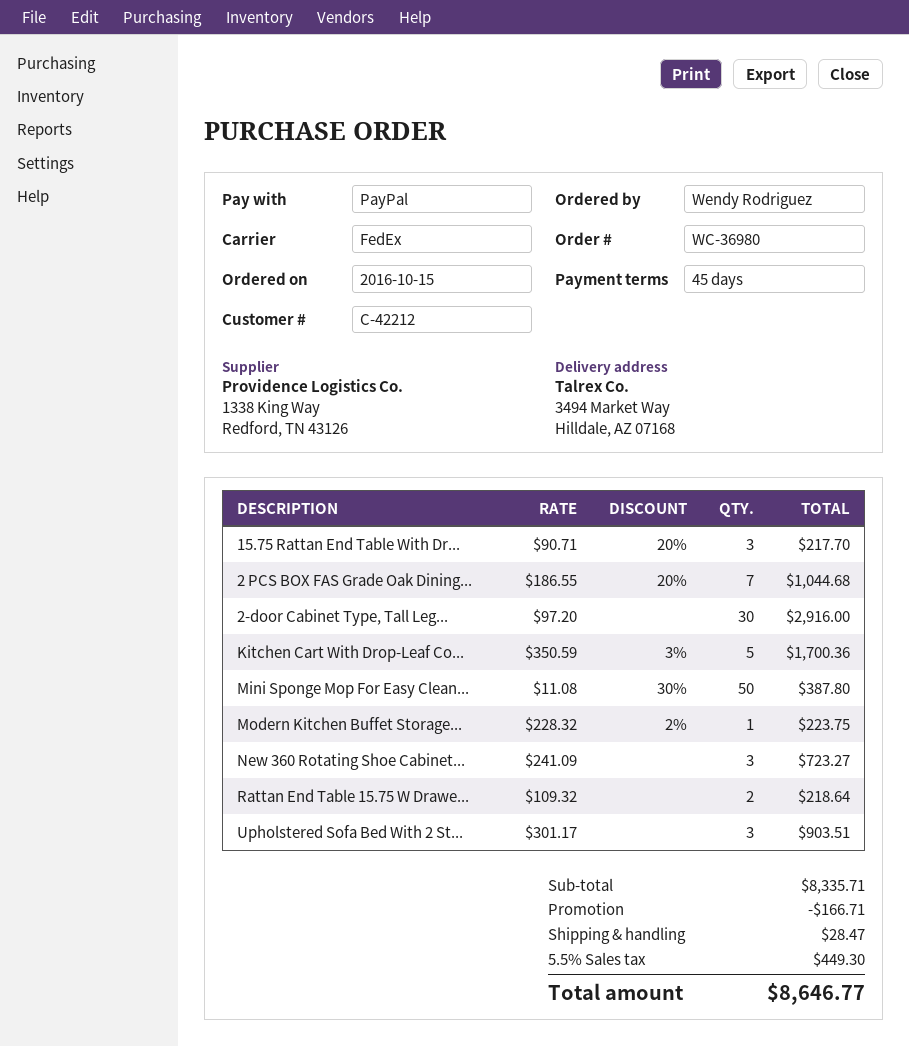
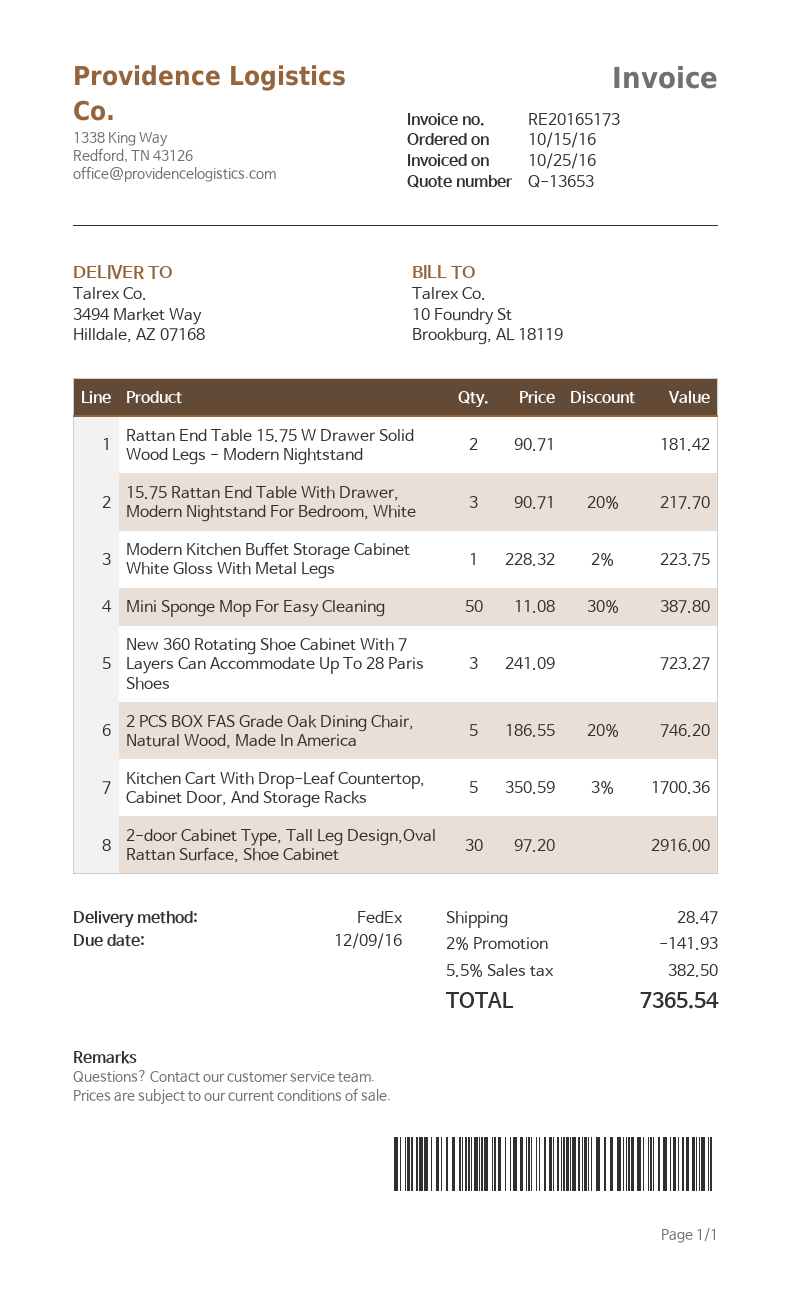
2 PCS BOX FAS Grade Oak Dining...: 7 x 186.55 - 20% = 1044.68 -> 5 x 186.55 - 20% = 746.20
Rattan End Table 15.75 W Drawe...: 2 x 109.32 = 218.64 -> 2 x 90.71 = 181.42
Upholstered Sofa Bed With 2 St...: 3 x 301.17 = 903.51 -> none
discount: 166.71 -> 141.93
tax: 5.5% = 449.30 -> 5.5% = 382.50
total: 8646.77 -> 7365.54

